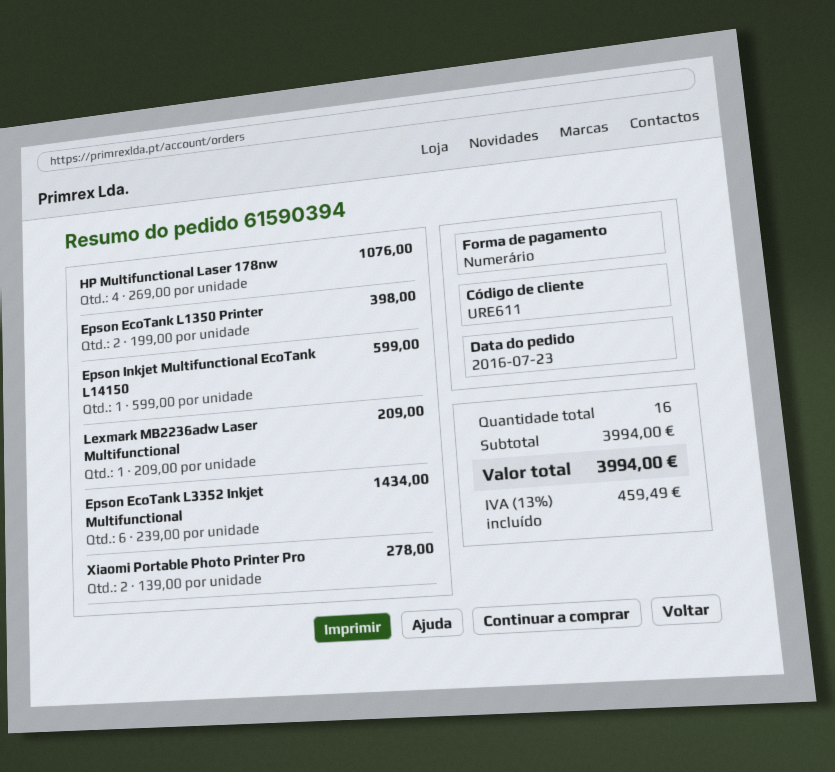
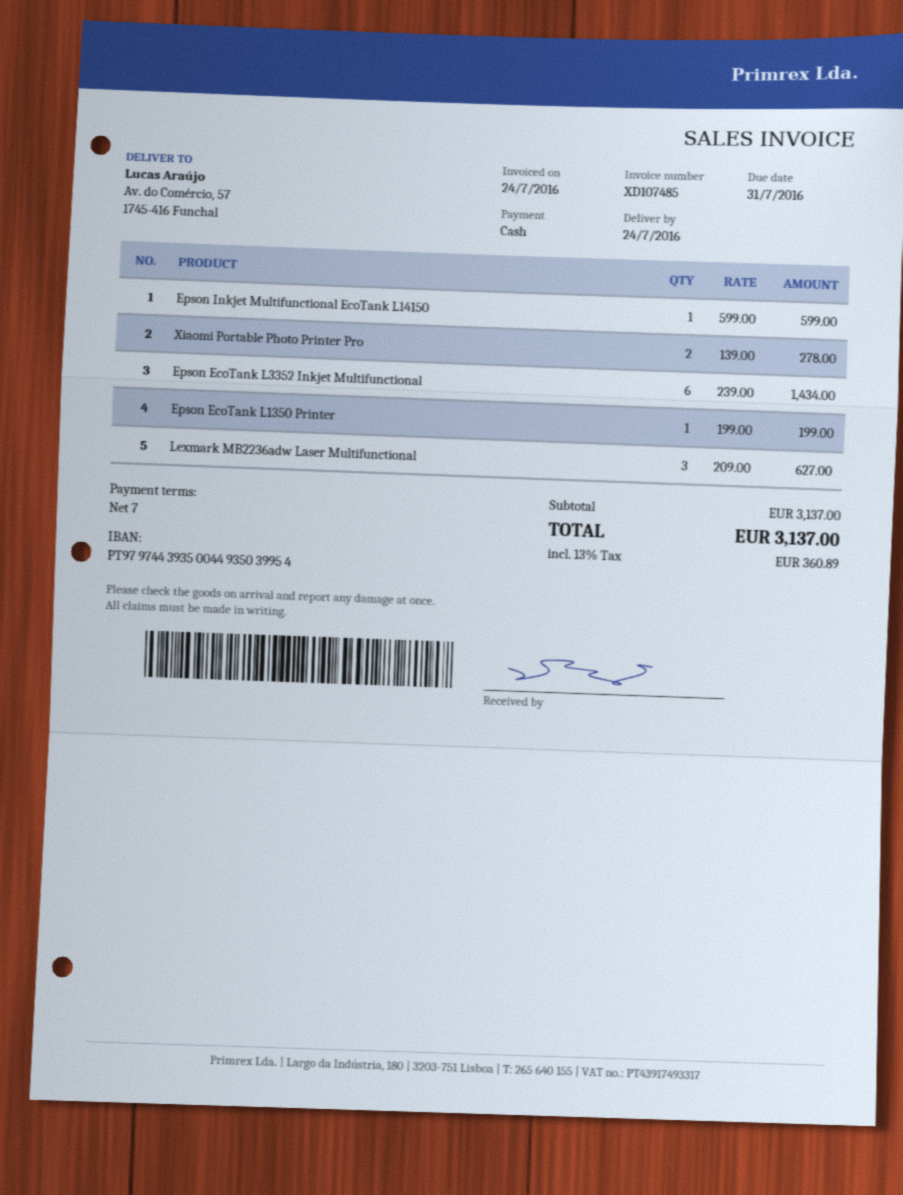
HP Multifunctional Laser 178nw: 4 x 269.00 = 1076.00 -> none
Epson EcoTank L1350 Printer: 2 x 199.00 = 398.00 -> 1 x 199.00 = 199.00
Lexmark MB2236adw Laser Multifunctional: 1 x 209.00 = 209.00 -> 3 x 209.00 = 627.00
subtotal: 3994.00 -> 3137.00
tax: 13% = 459.49 -> 13% = 360.89
total: 3994.00 -> 3137.00

